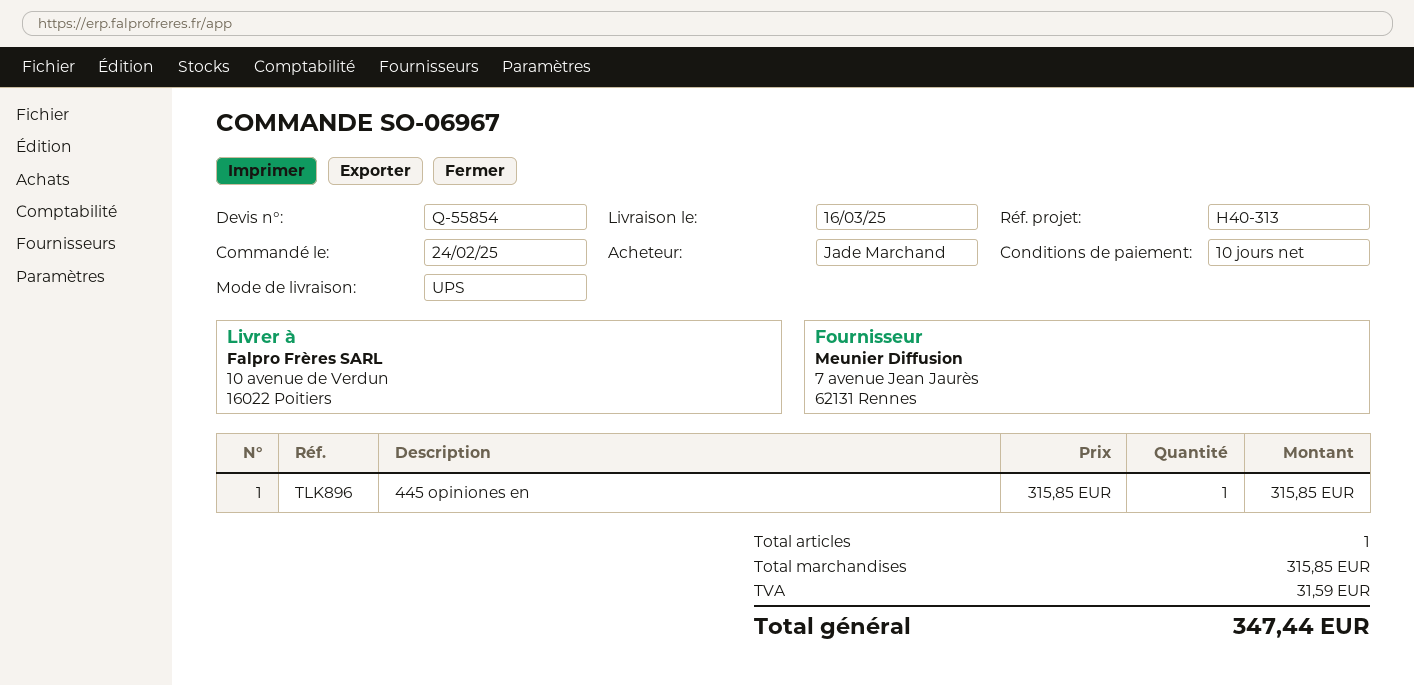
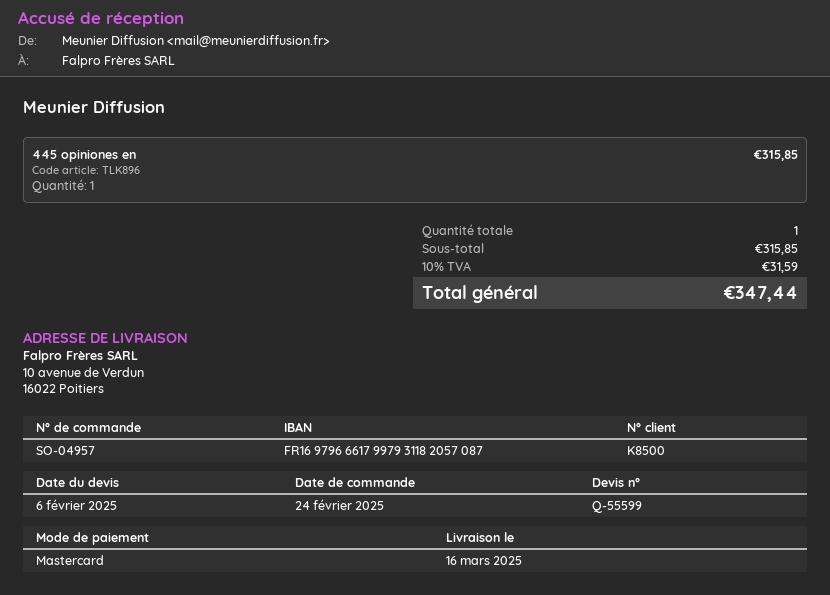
quote number: Q-55854 -> Q-55599
order number: SO-06967 -> SO-04957

